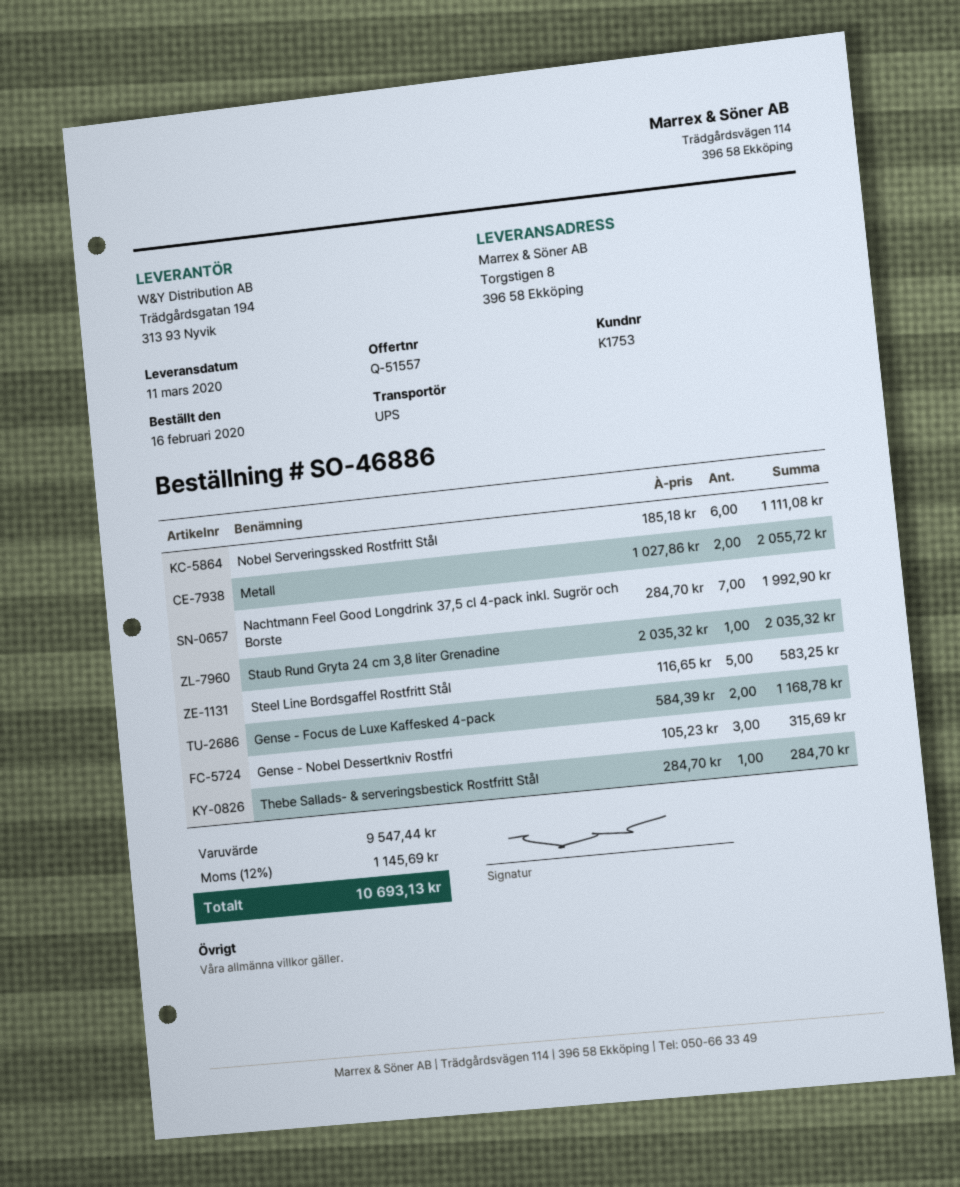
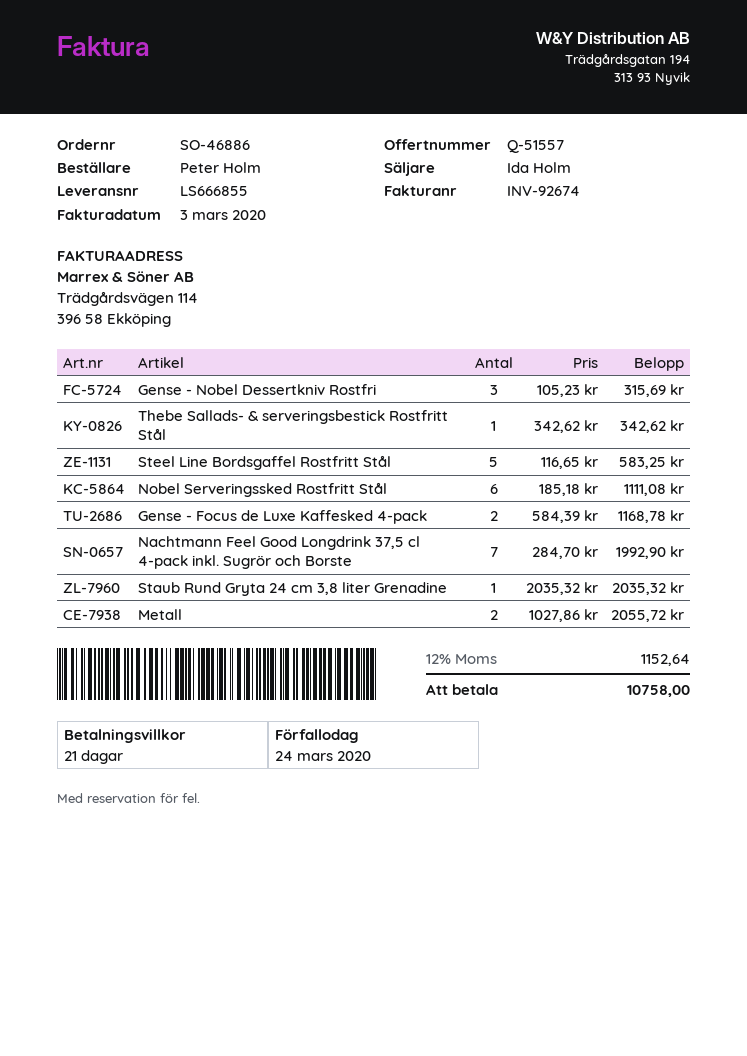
Thebe Sallads- & serveringsbestick Rostfritt Stål: 1 x 284.70 = 284.70 -> 1 x 342.62 = 342.62
tax: 12% = 1145.69 -> 12% = 1152.64
total: 10693.13 -> 10758.00

